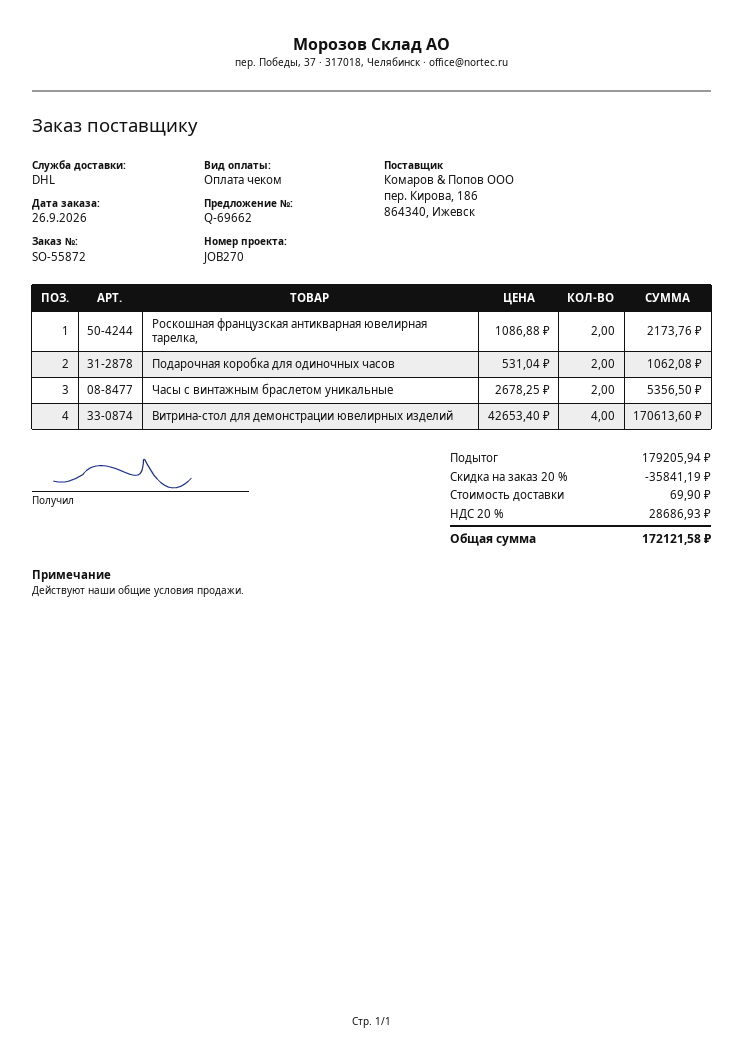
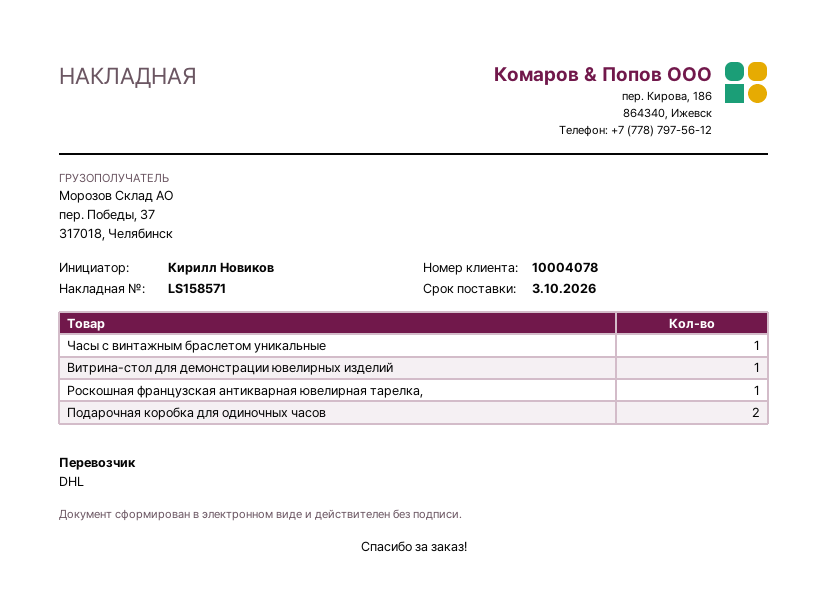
Роскошная французская антикварная ювелирная тарелка,: 2 -> 1
Часы с винтажным браслетом уникальные: 2 -> 1
Витрина-стол для демонстрации ювелирных изделий: 4 -> 1

